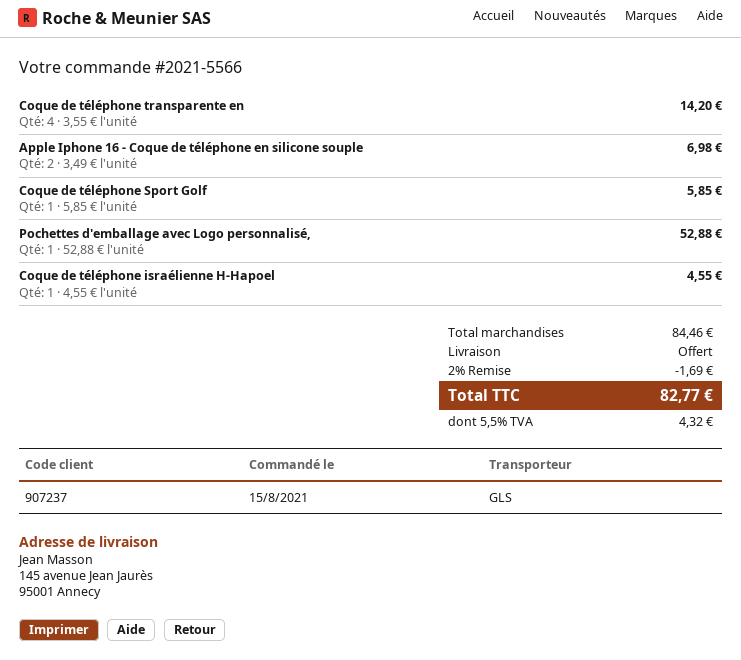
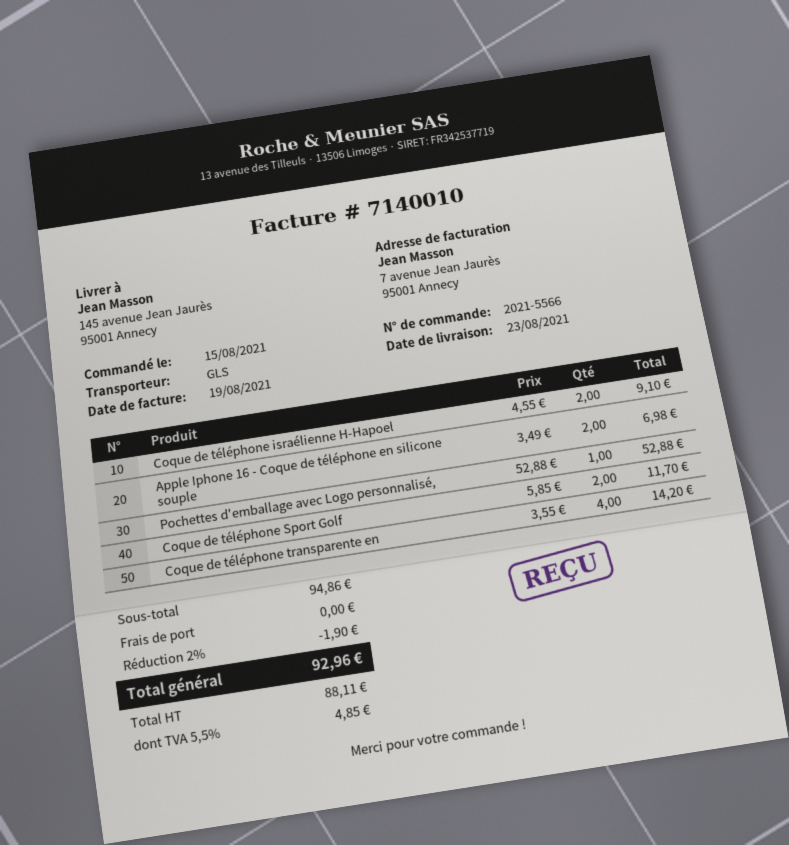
Coque de téléphone Sport Golf: 1 x 5.85 = 5.85 -> 2 x 5.85 = 11.70
Coque de téléphone israélienne H-Hapoel: 1 x 4.55 = 4.55 -> 2 x 4.55 = 9.10
subtotal: 84.46 -> 94.86
discount: 2% = 1.69 -> 2% = 1.90
tax: 5.5% = 4.32 -> 5.5% = 4.85
total: 82.77 -> 92.96

